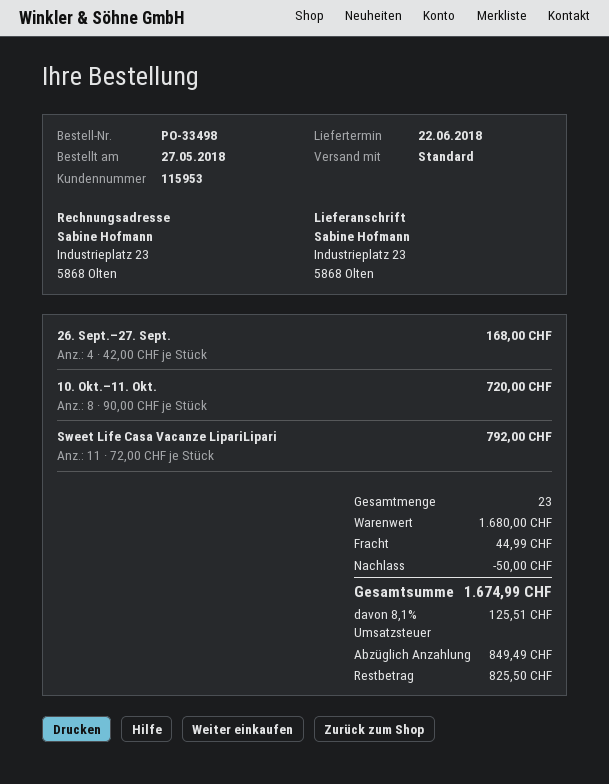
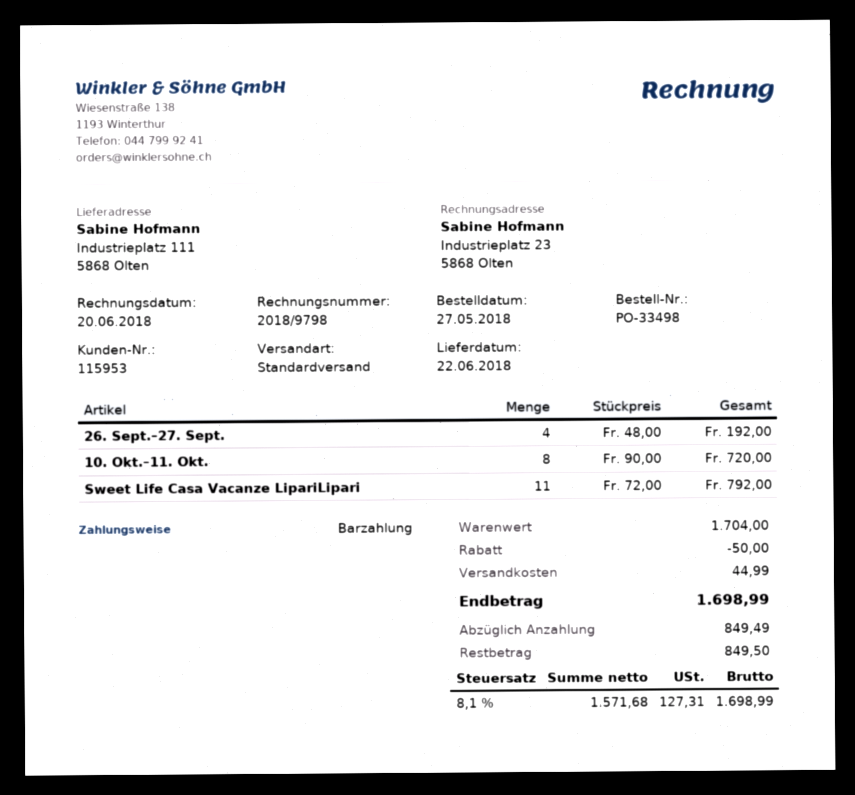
ship to: Industrieplatz 23, 5868 Olten -> Industrieplatz 111, 5868 Olten
26. Sept.–27. Sept.: 4 x 42.00 = 168.00 -> 4 x 48.00 = 192.00
subtotal: 1680.00 -> 1704.00
tax: 8.1% = 125.51 -> 8.1% = 127.31
total: 1674.99 -> 1698.99
balance: 825.50 -> 849.50

